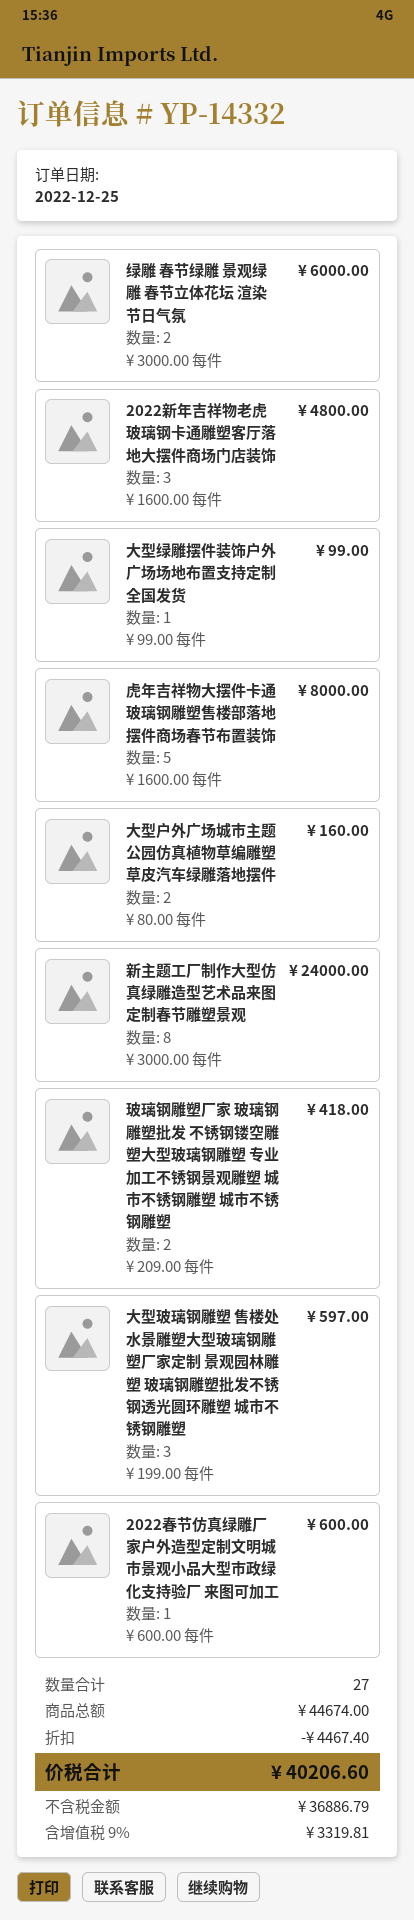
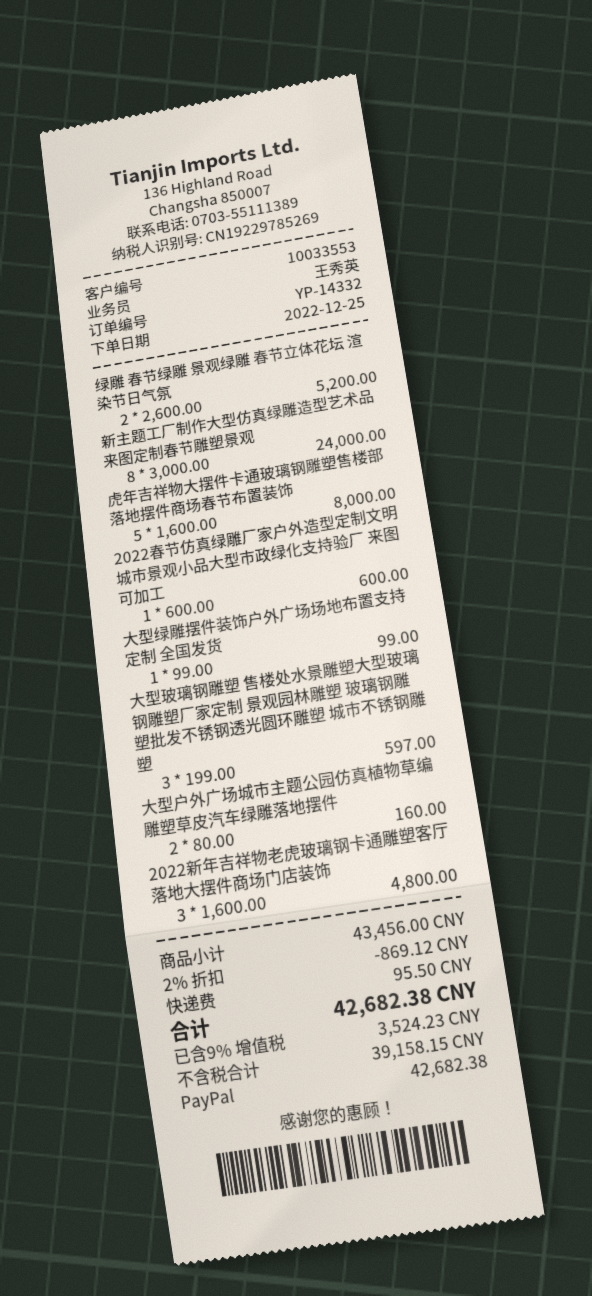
绿雕 春节绿雕 景观绿雕 春节立体花坛 渲染节日气氛: 2 x 3000.00 = 6000.00 -> 2 x 2600.00 = 5200.00
玻璃钢雕塑厂家 玻璃钢雕塑批发 不锈钢镂空雕塑大型玻璃钢雕塑 专业加工不锈钢景观雕塑 城市不锈钢雕塑 城市不锈钢雕塑: 2 x 209.00 = 418.00 -> none
subtotal: 44674.00 -> 43456.00
discount: 4467.40 -> 869.12
shipping: none -> 95.50
net: 36886.79 -> 39158.15
tax: 9% = 3319.81 -> 9% = 3524.23
total: 40206.60 -> 42682.38

